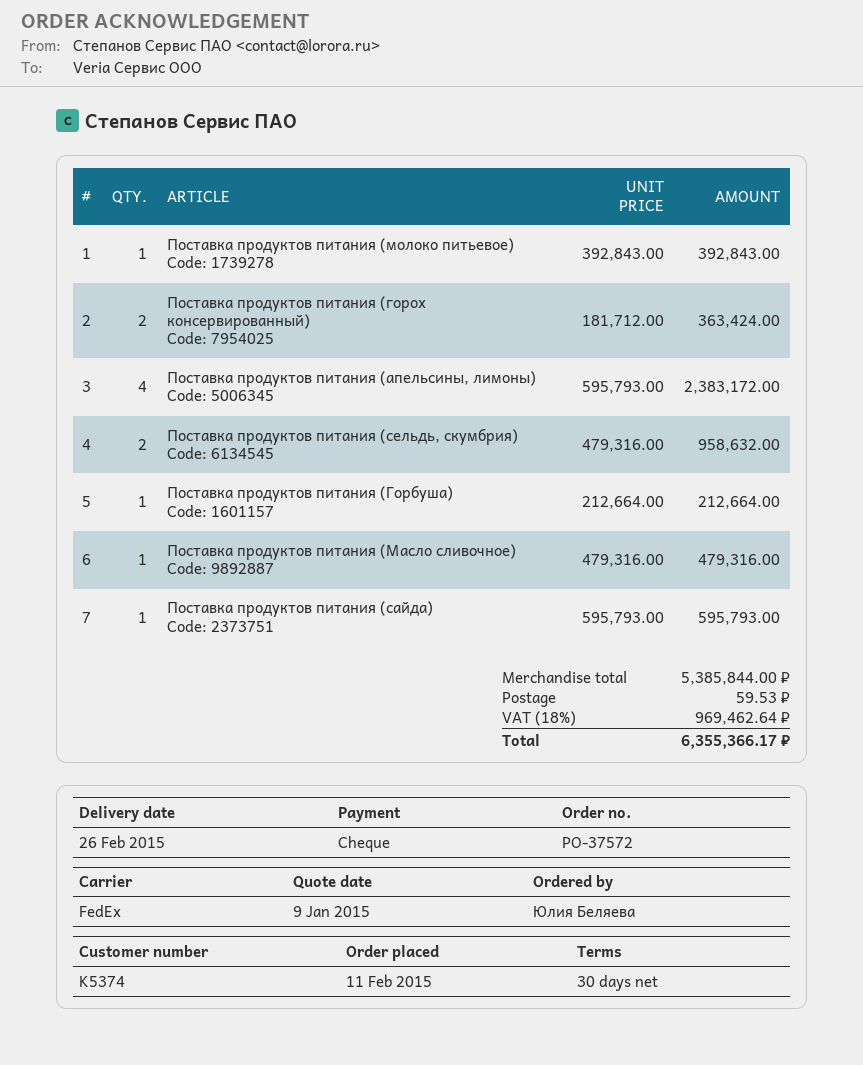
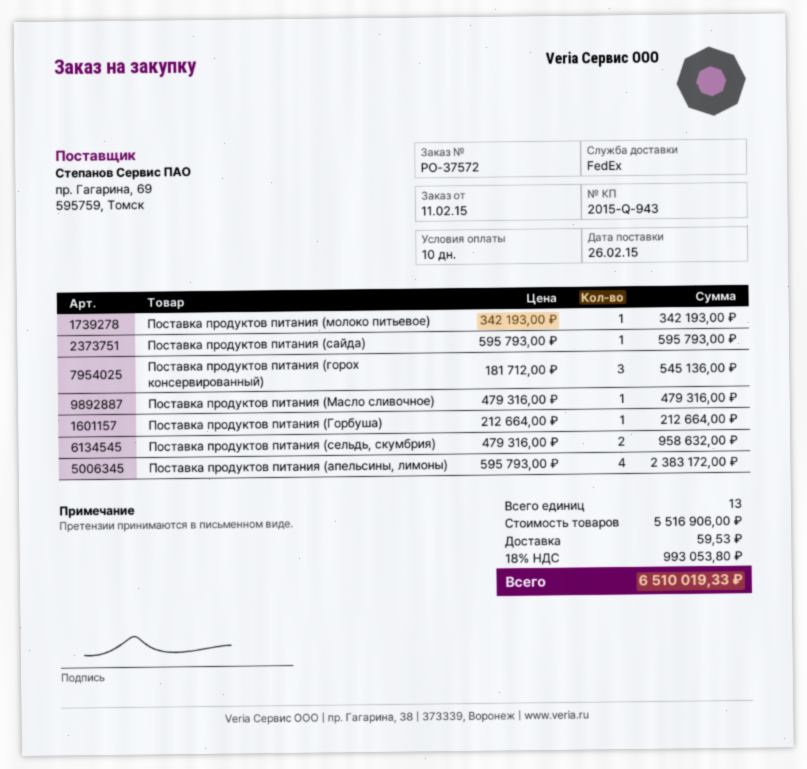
payment terms: 30 days -> 10 days
Поставка продуктов питания (молоко питьевое): 1 x 392843.00 = 392843.00 -> 1 x 342193.00 = 342193.00
Поставка продуктов питания (горох консервированный): 2 x 181712.00 = 363424.00 -> 3 x 181712.00 = 545136.00
subtotal: 5385844.00 -> 5516906.00
tax: 18% = 969462.64 -> 18% = 993053.80
total: 6355366.17 -> 6510019.33

